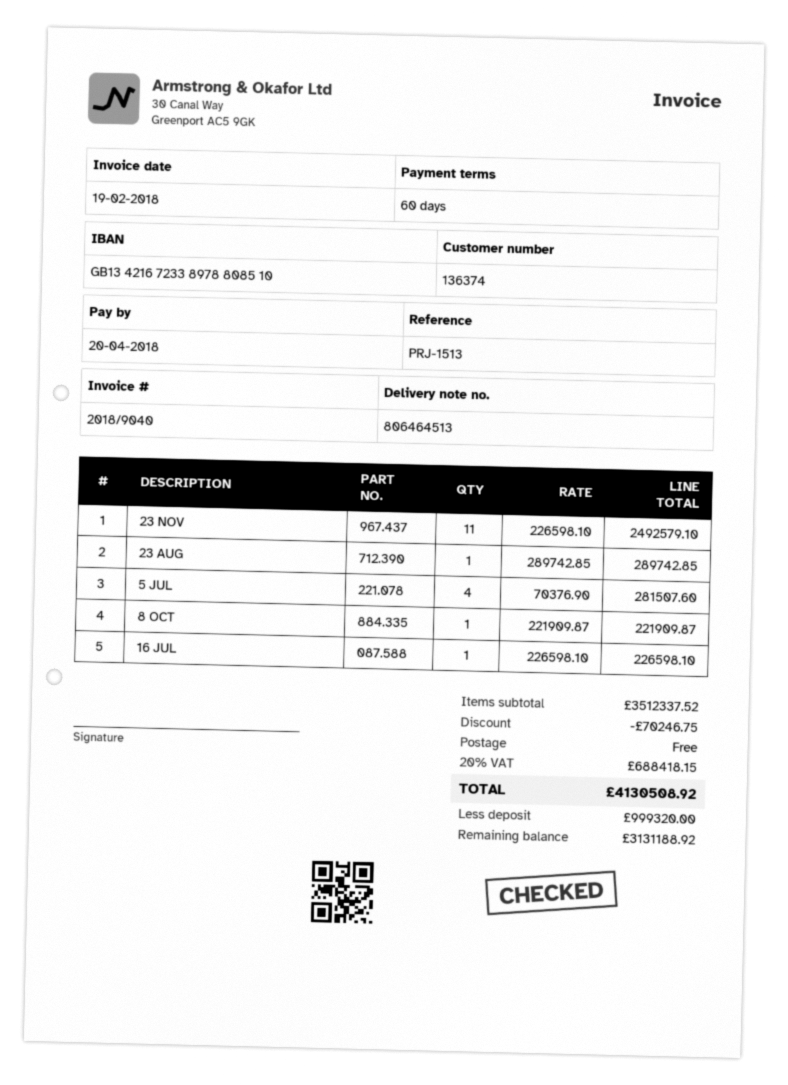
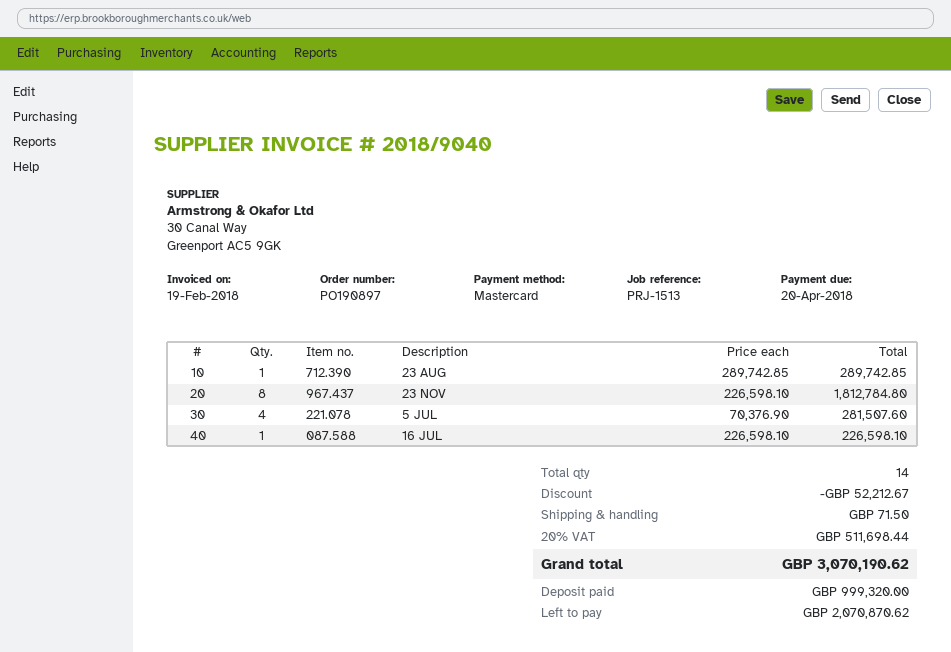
23 NOV: 11 x 226598.10 = 2492579.10 -> 8 x 226598.10 = 1812784.80
8 OCT: 1 x 221909.87 = 221909.87 -> none
discount: 70246.75 -> 52212.67
shipping: 0.00 -> 71.50
tax: 20% = 688418.15 -> 20% = 511698.44
total: 4130508.92 -> 3070190.62
balance: 3131188.92 -> 2070870.62

